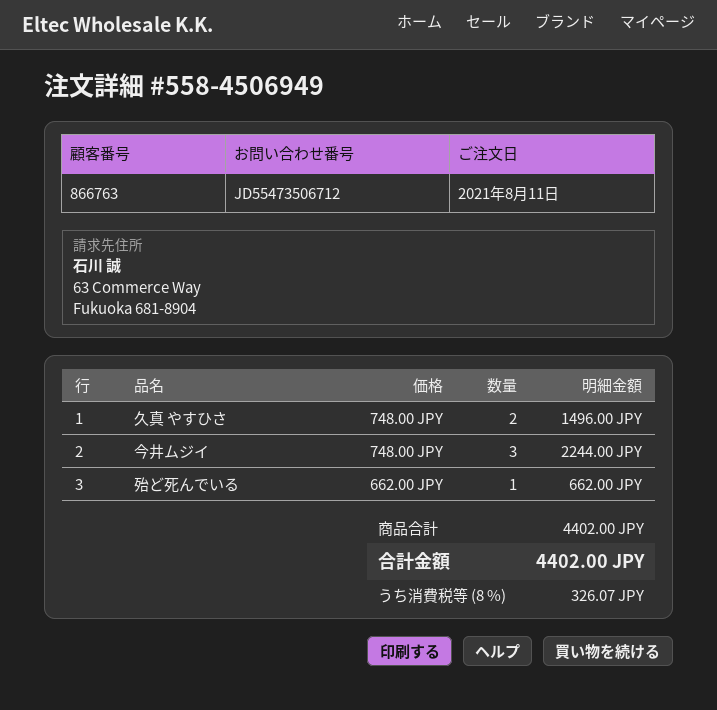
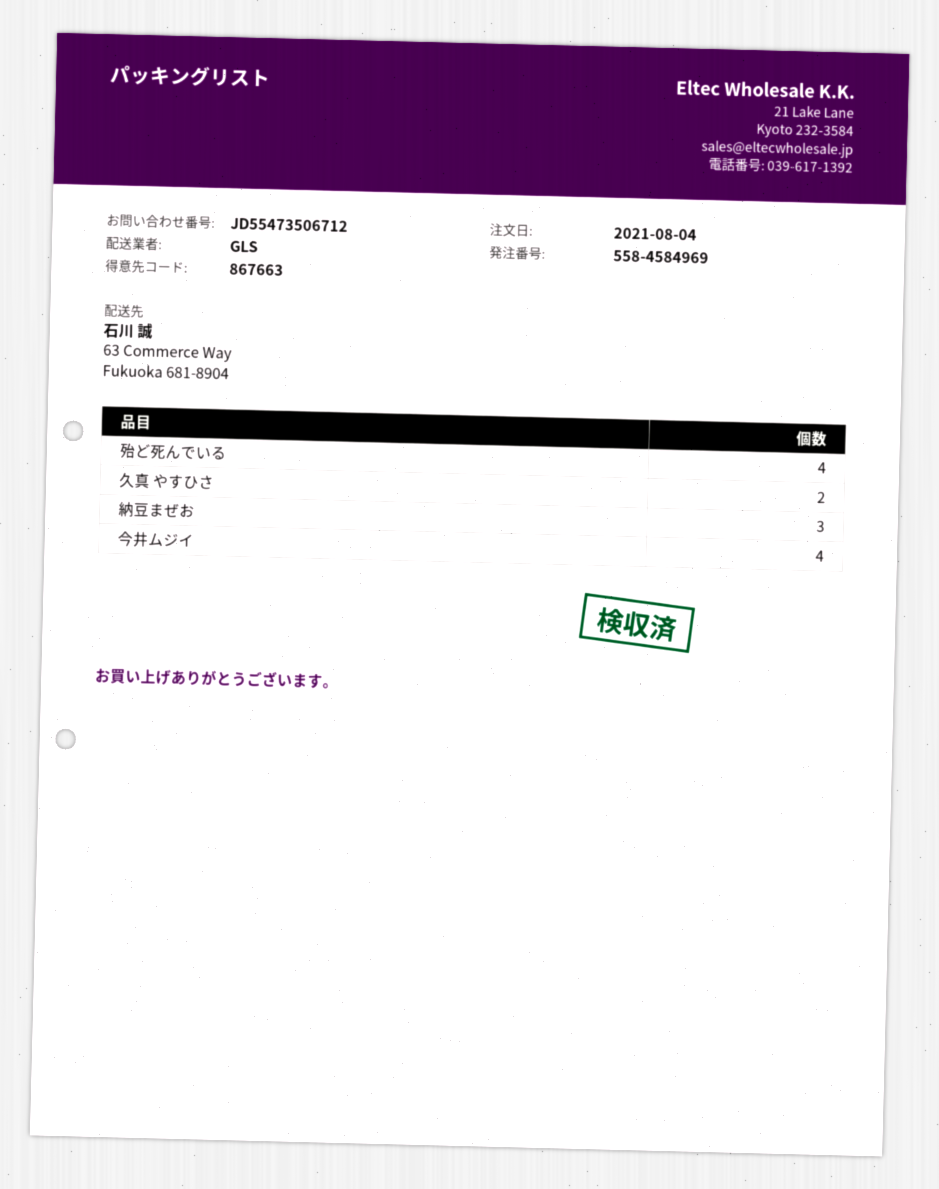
order number: 558-4506949 -> 558-4584969
order date: 2021-08-11 -> 2021-08-04
customer number: 866763 -> 867663
今井ムジイ: 3 -> 4
殆ど死んでいる: 1 -> 4
納豆まぜお: none -> 3

